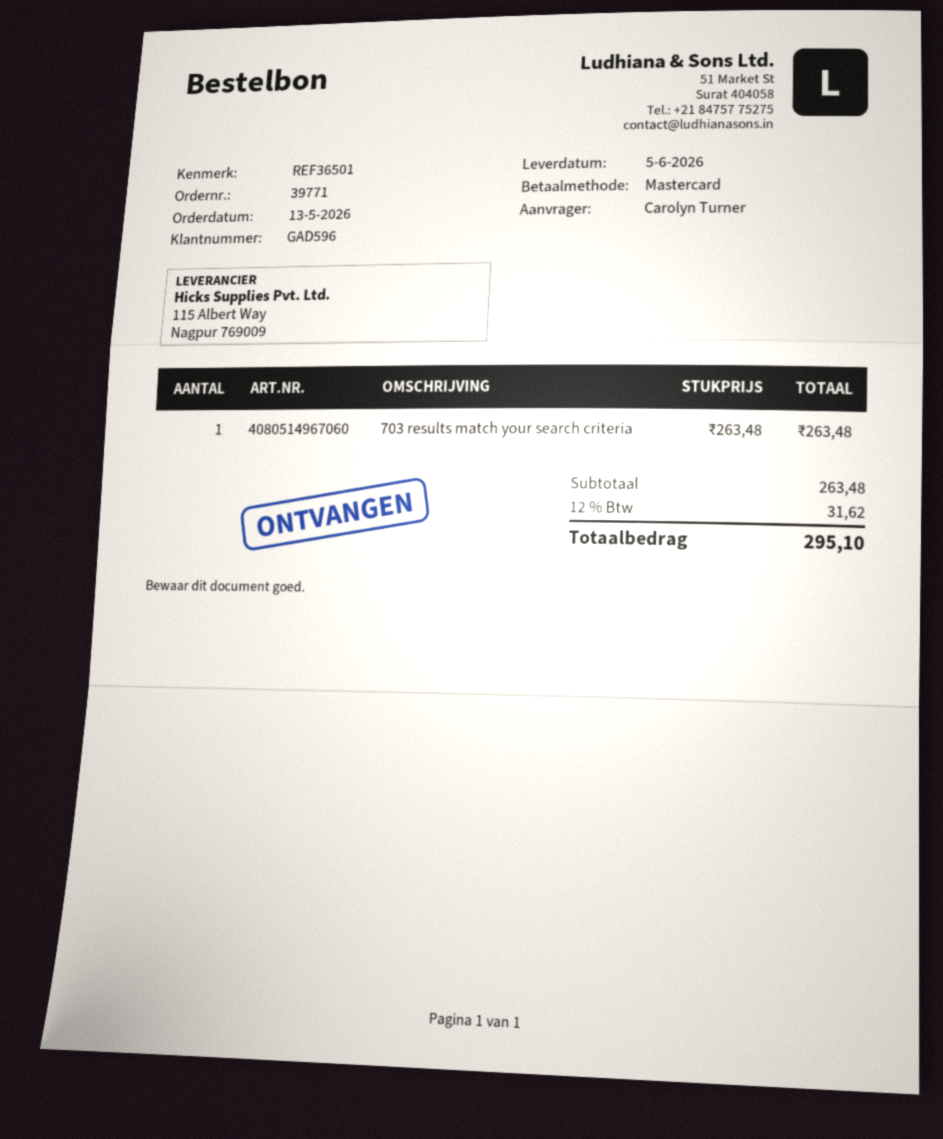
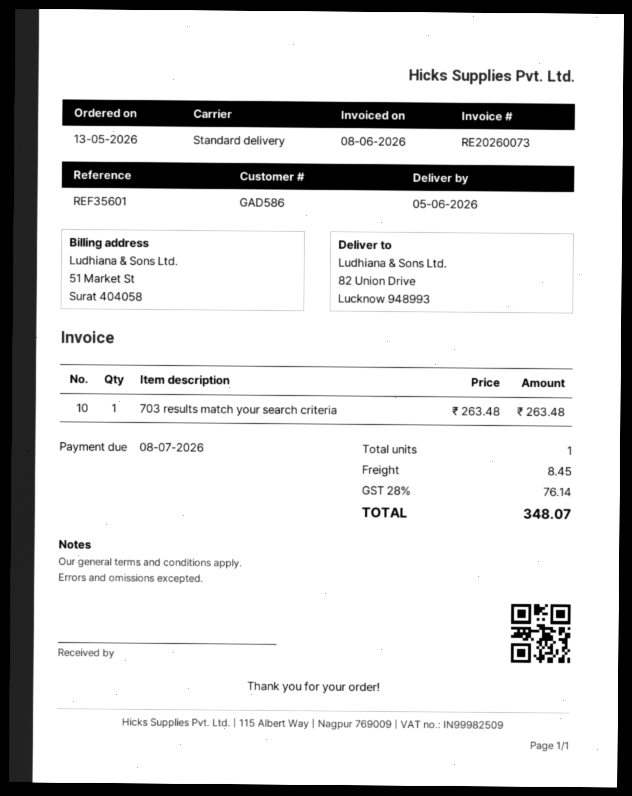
customer number: GAD596 -> GAD586
reference: REF36501 -> REF35601
shipping: none -> 8.45
tax: 12% = 31.62 -> 28% = 76.14
total: 295.10 -> 348.07

